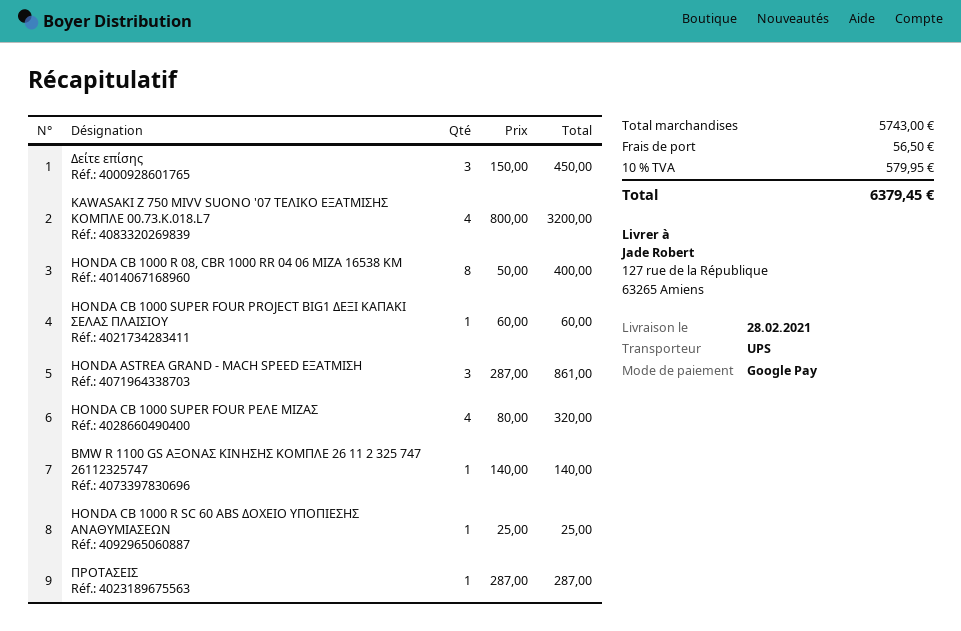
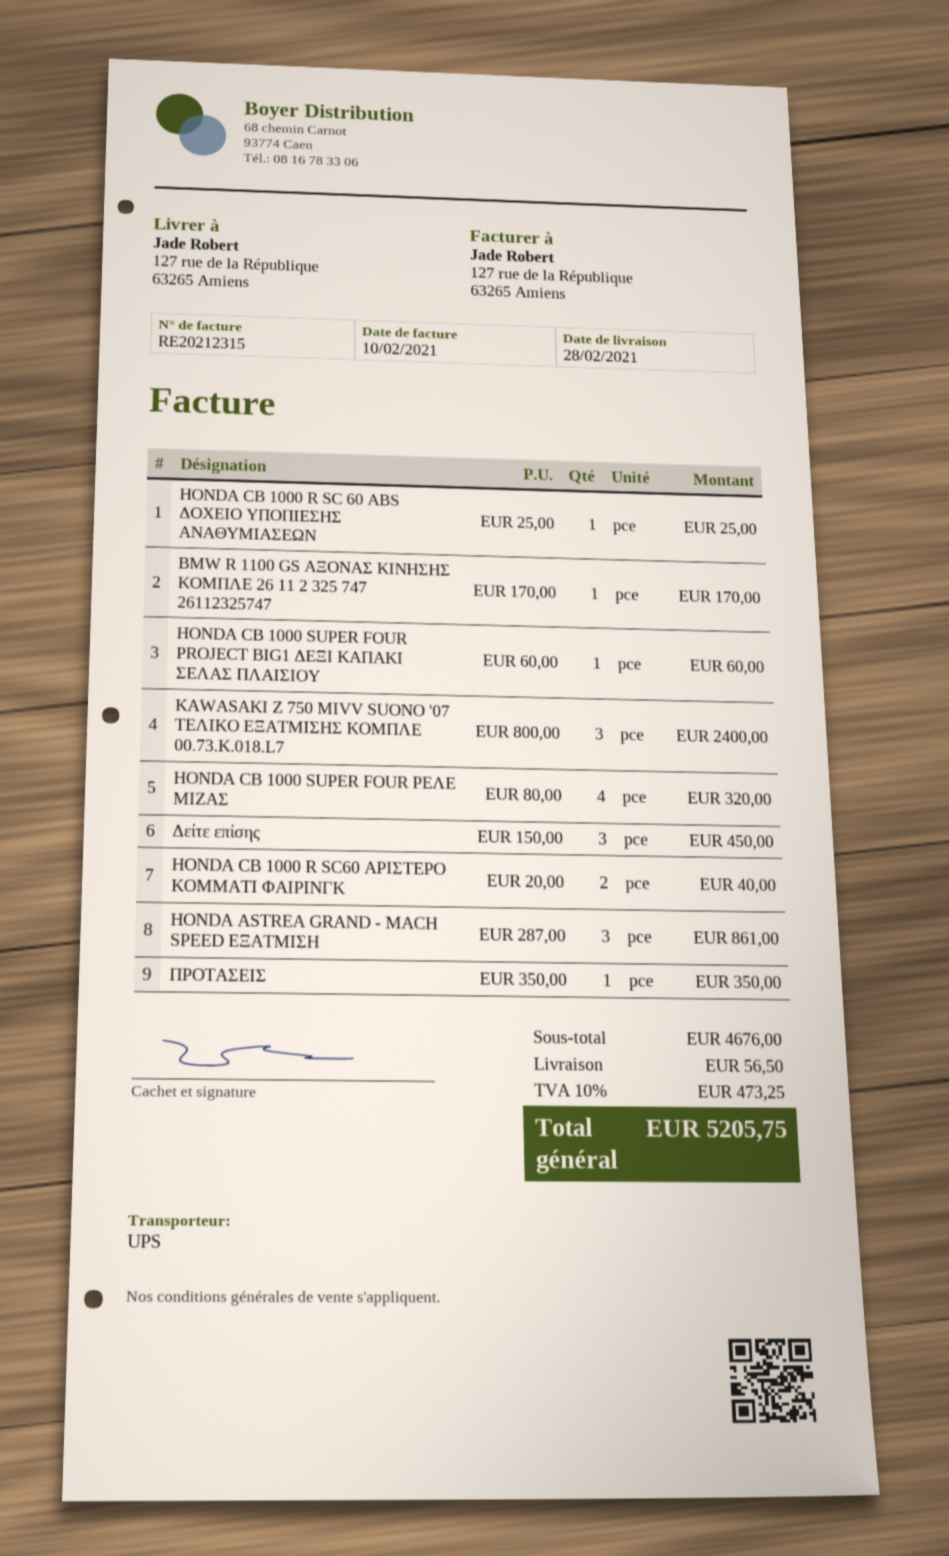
KAWASAKI Z 750 MIVV SUONO '07 ΤΕΛΙΚΟ ΕΞΑΤΜΙΣΗΣ ΚΟΜΠΛΕ 00.73.K.018.L7: 4 x 800.00 = 3200.00 -> 3 x 800.00 = 2400.00
HONDA CB 1000 R 08, CBR 1000 RR 04 06 ΜΙΖΑ 16538 KM: 8 x 50.00 = 400.00 -> none
BMW R 1100 GS ΑΞΟΝΑΣ ΚΙΝΗΣΗΣ ΚΟΜΠΛΕ 26 11 2 325 747 26112325747: 1 x 140.00 = 140.00 -> 1 x 170.00 = 170.00
ΠΡΟΤΑΣΕΙΣ: 1 x 287.00 = 287.00 -> 1 x 350.00 = 350.00
HONDA CB 1000 R SC60 ΑΡΙΣΤΕΡΟ ΚΟΜΜΑΤΙ ΦΑΙΡΙΝΓΚ: none -> 2 x 20.00 = 40.00
subtotal: 5743.00 -> 4676.00
tax: 10% = 579.95 -> 10% = 473.25
total: 6379.45 -> 5205.75

